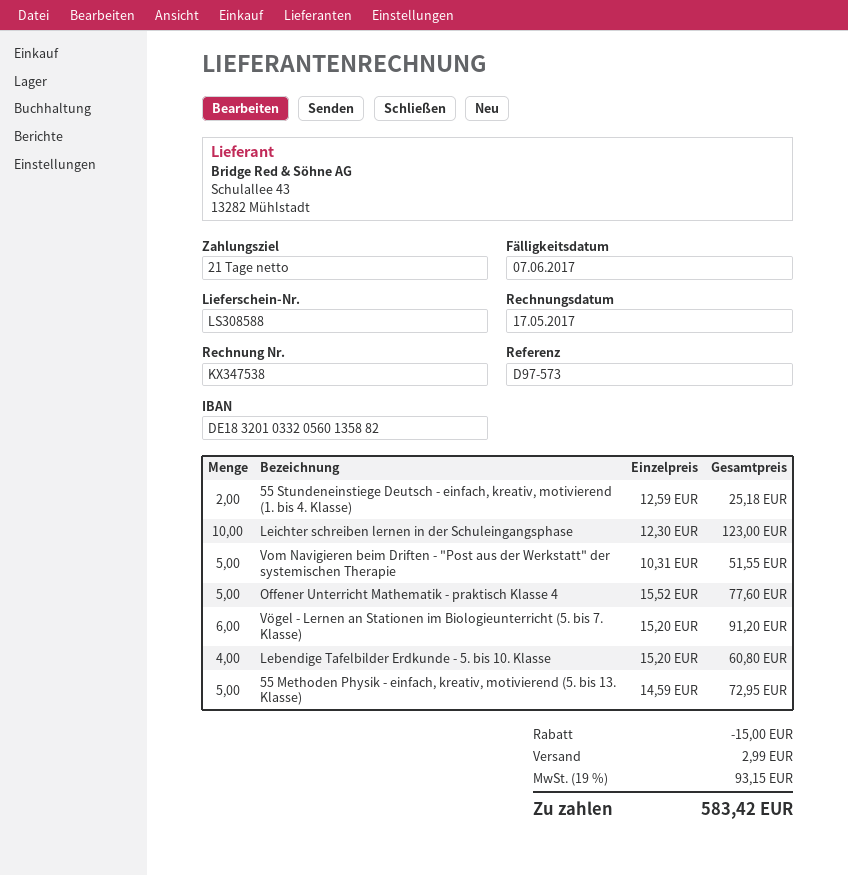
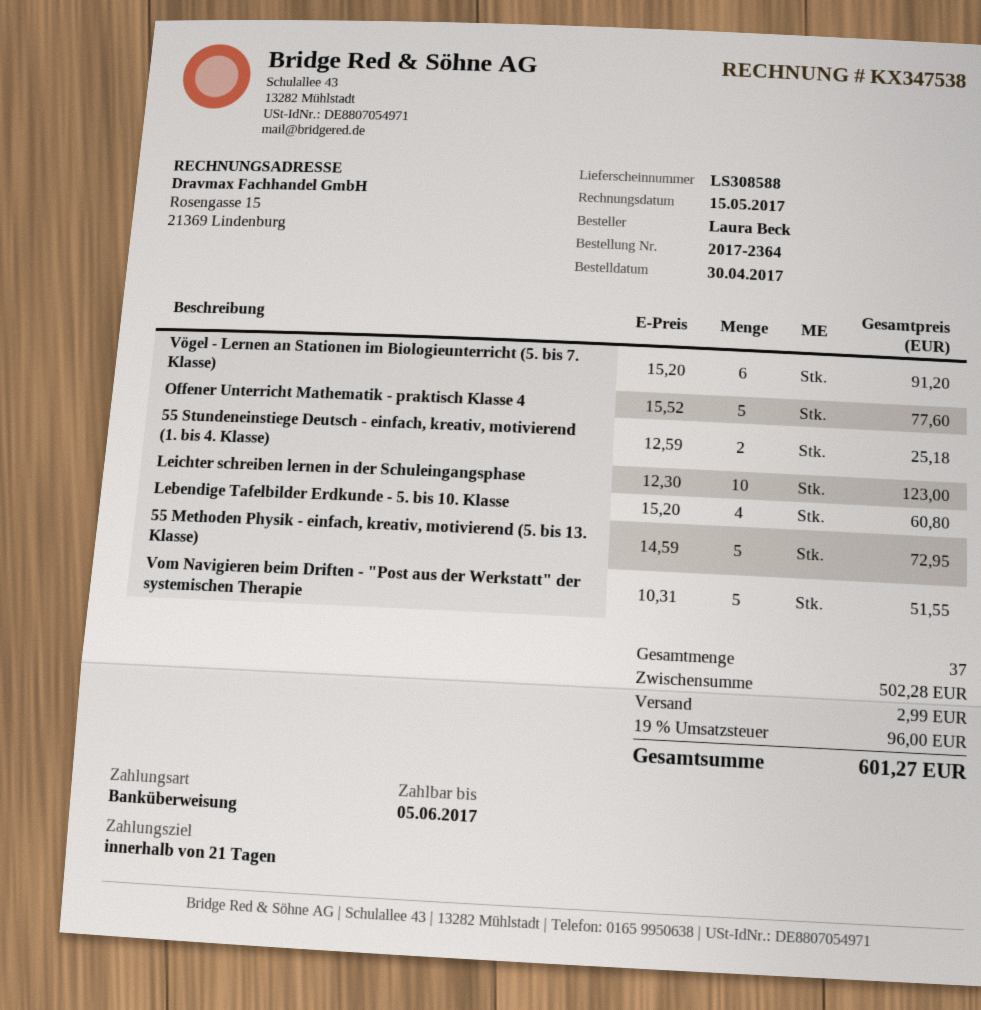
invoice date: 2017-05-17 -> 2017-05-15
due date: 2017-06-07 -> 2017-06-05
discount: 15.00 -> none
tax: 19% = 93.15 -> 19% = 96.00
total: 583.42 -> 601.27

